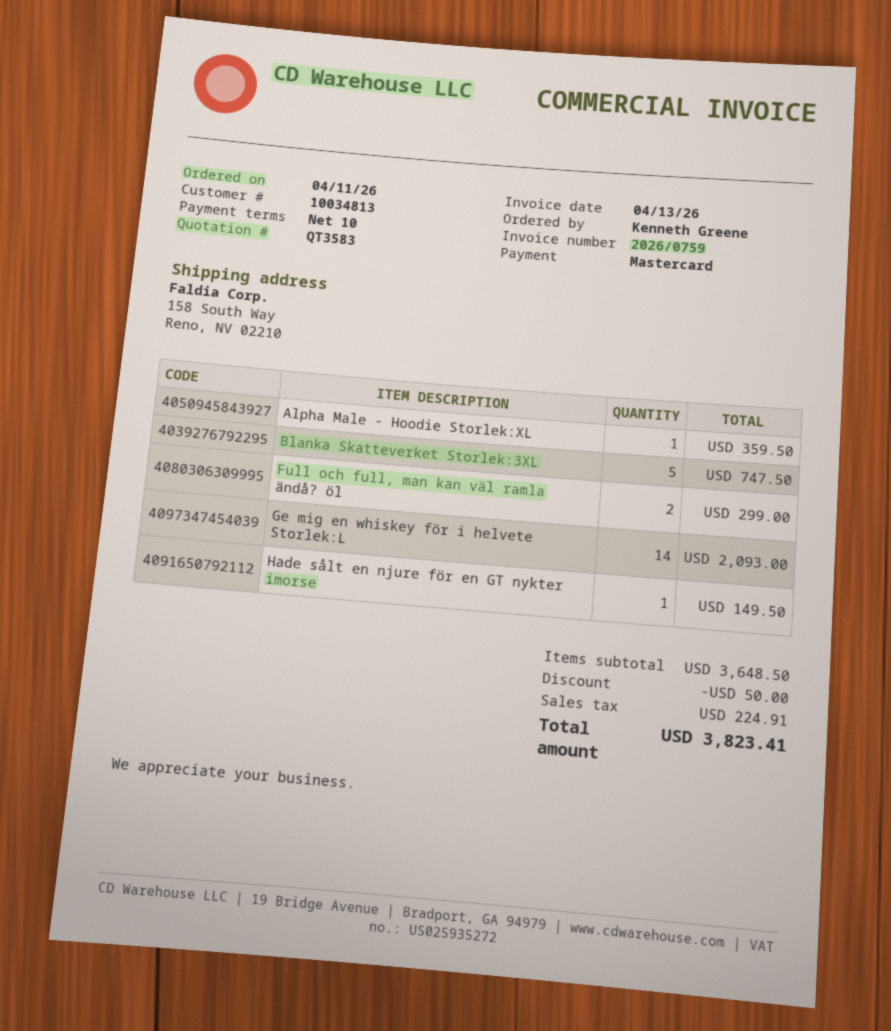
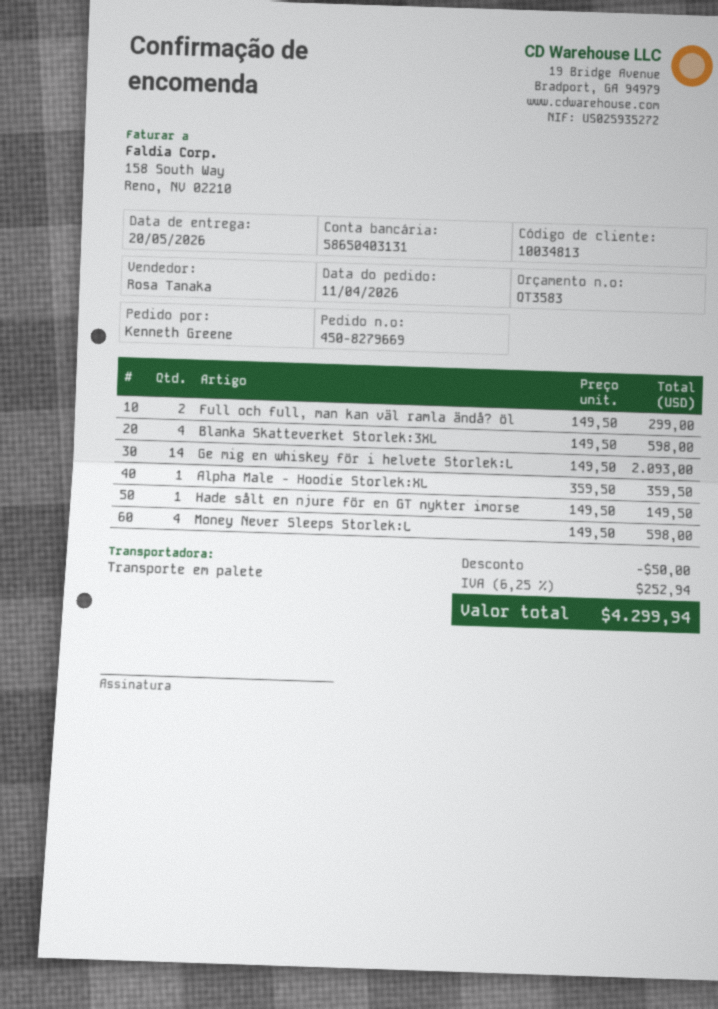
Blanka Skatteverket Storlek:3XL: 5 for 747.50 -> 4 for 598.00
Money Never Sleeps Storlek:L: none -> 4 for 598.00
tax: 224.91 -> 252.94
total: 3823.41 -> 4299.94

